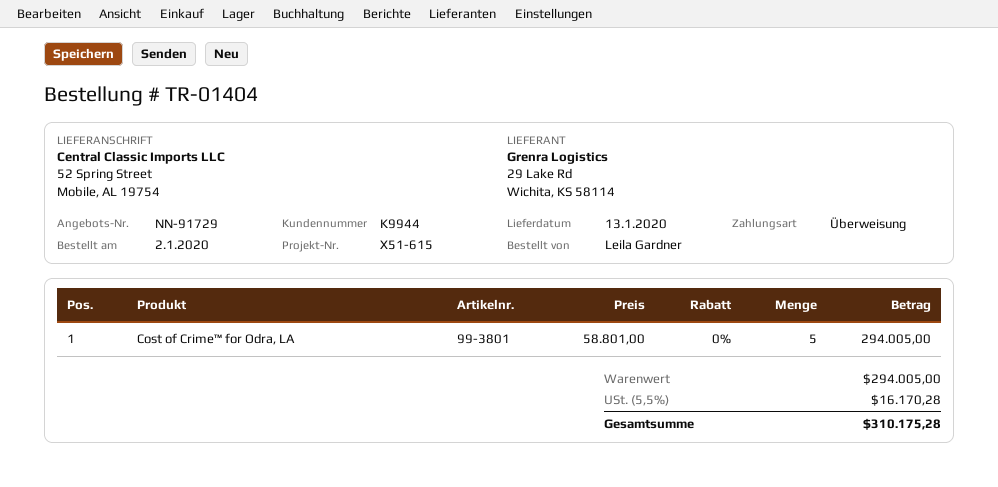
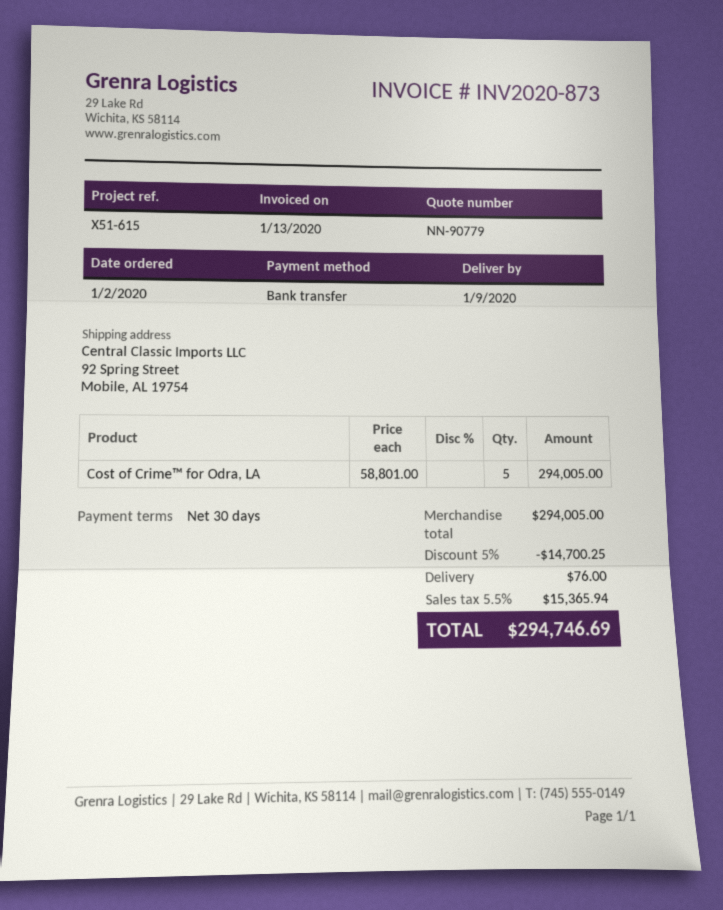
quote number: NN-91729 -> NN-90779
delivery date: 2020-01-13 -> 2020-01-09
ship to: 52 Spring Street, Mobile, AL 19754 -> 92 Spring Street, Mobile, AL 19754
discount: none -> 5% = 14700.25
shipping: none -> 76.00
tax: 5.5% = 16170.28 -> 5.5% = 15365.94
total: 310175.28 -> 294746.69

